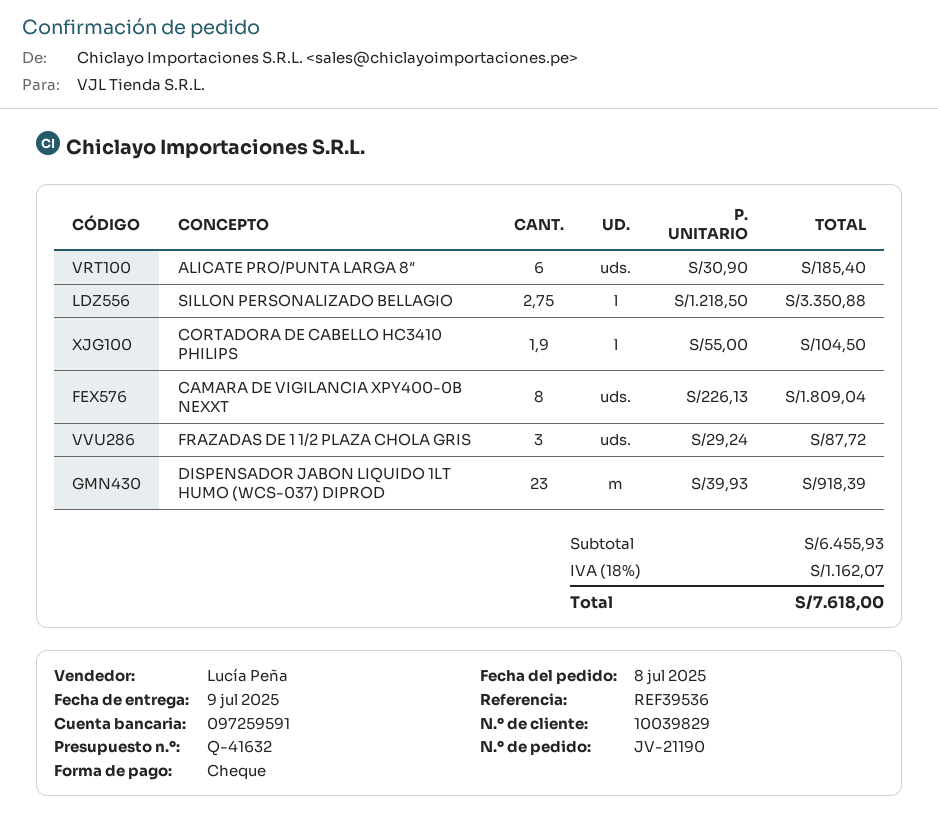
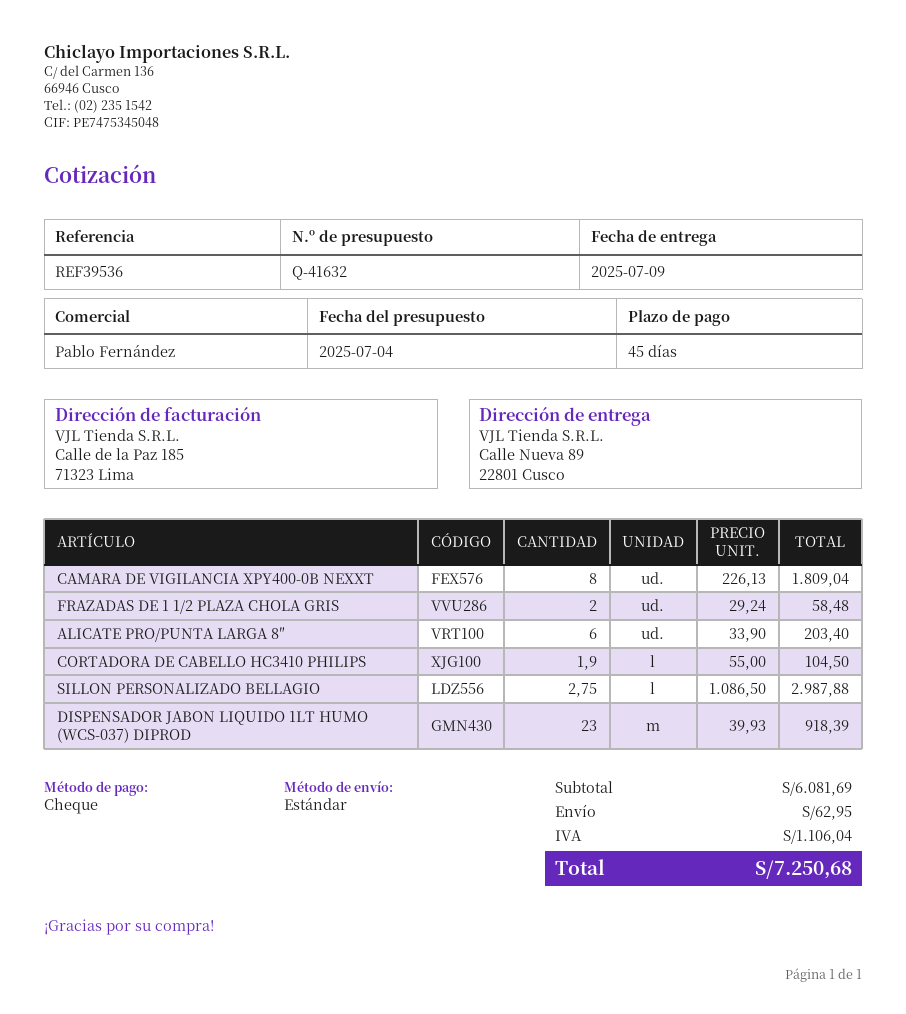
sales rep: Lucía Peña -> Pablo Fernández
ALICATE PRO/PUNTA LARGA 8″: 6 x 30.90 = 185.40 -> 6 x 33.90 = 203.40
SILLON PERSONALIZADO BELLAGIO: 2.75 x 1218.50 = 3350.88 -> 2.75 x 1086.50 = 2987.88
FRAZADAS DE 1 1/2 PLAZA CHOLA GRIS: 3 x 29.24 = 87.72 -> 2 x 29.24 = 58.48
subtotal: 6455.93 -> 6081.69
shipping: none -> 62.95
tax: 1162.07 -> 1106.04
total: 7618.00 -> 7250.68

